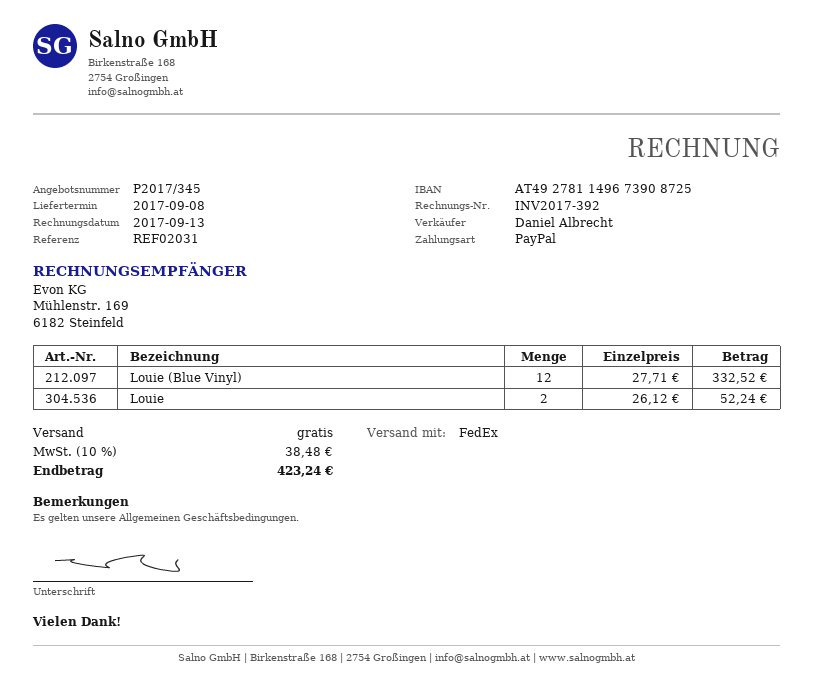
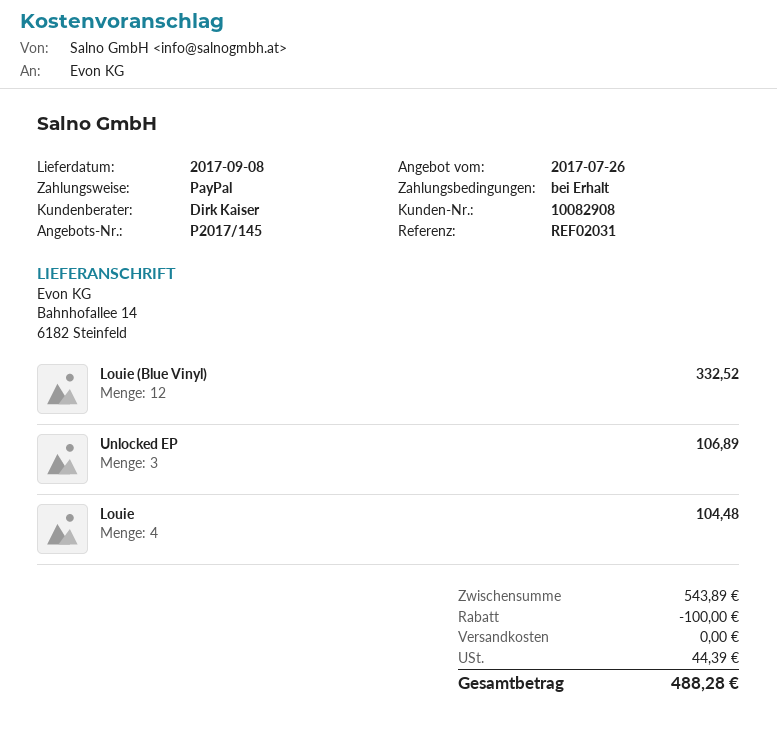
quote number: P2017/345 -> P2017/145
sales rep: Daniel Albrecht -> Dirk Kaiser
Louie: 2 for 52.24 -> 4 for 104.48
Unlocked EP: none -> 3 for 106.89
discount: none -> 100.00
tax: 38.48 -> 44.39
total: 423.24 -> 488.28

